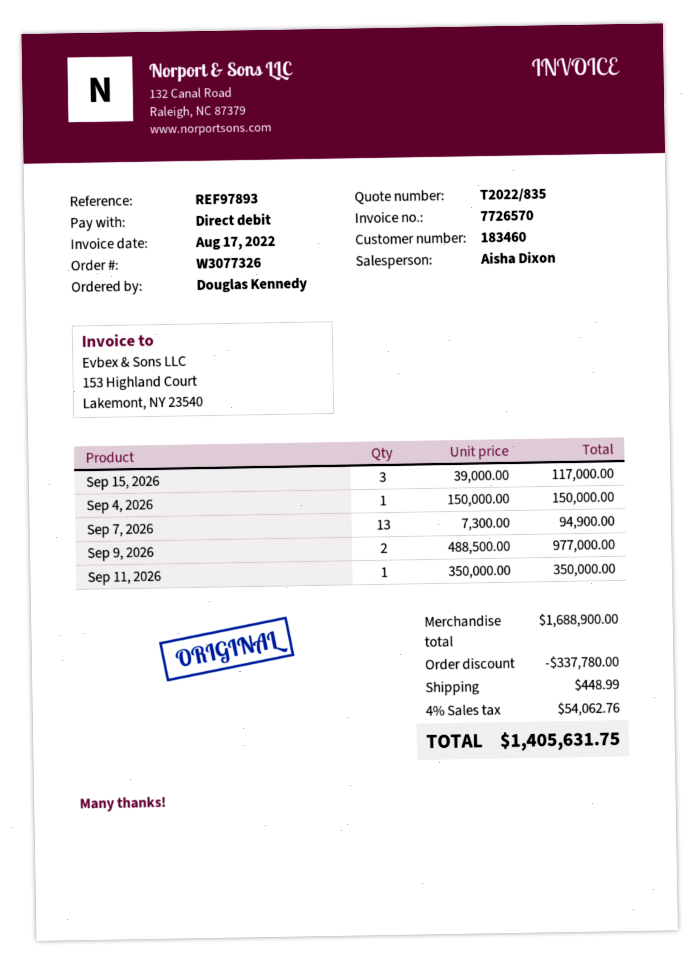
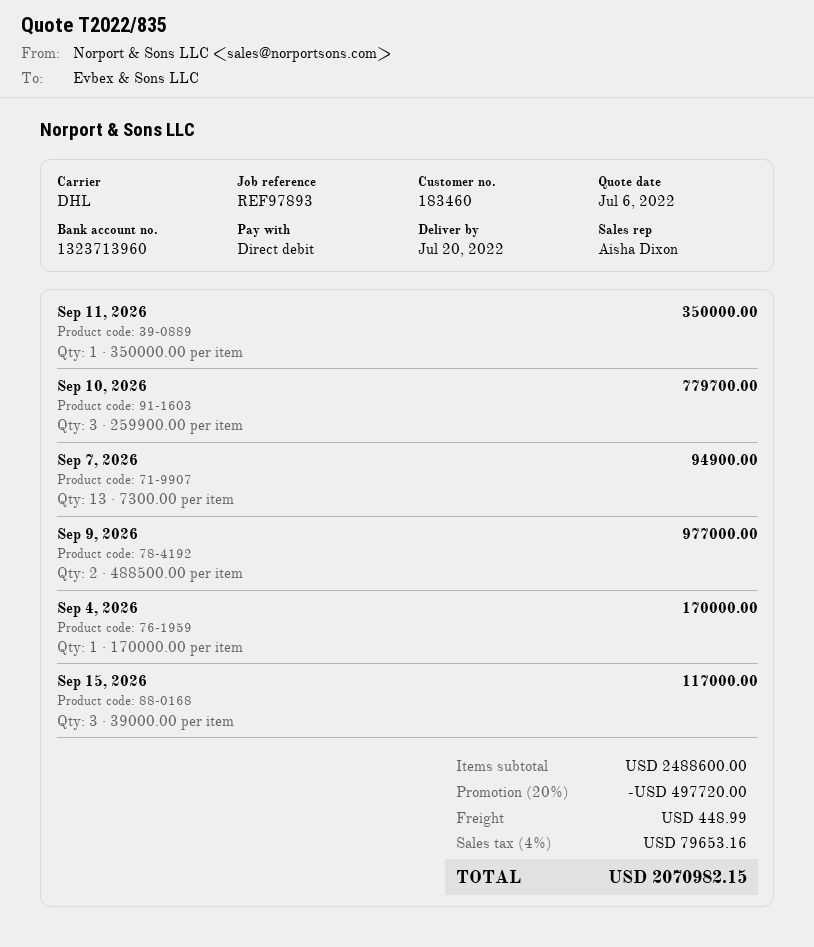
Sep 4, 2026: 1 x 150000.00 = 150000.00 -> 1 x 170000.00 = 170000.00
Sep 10, 2026: none -> 3 x 259900.00 = 779700.00
subtotal: 1688900.00 -> 2488600.00
discount: 337780.00 -> 497720.00
tax: 4% = 54062.76 -> 4% = 79653.16
total: 1405631.75 -> 2070982.15

